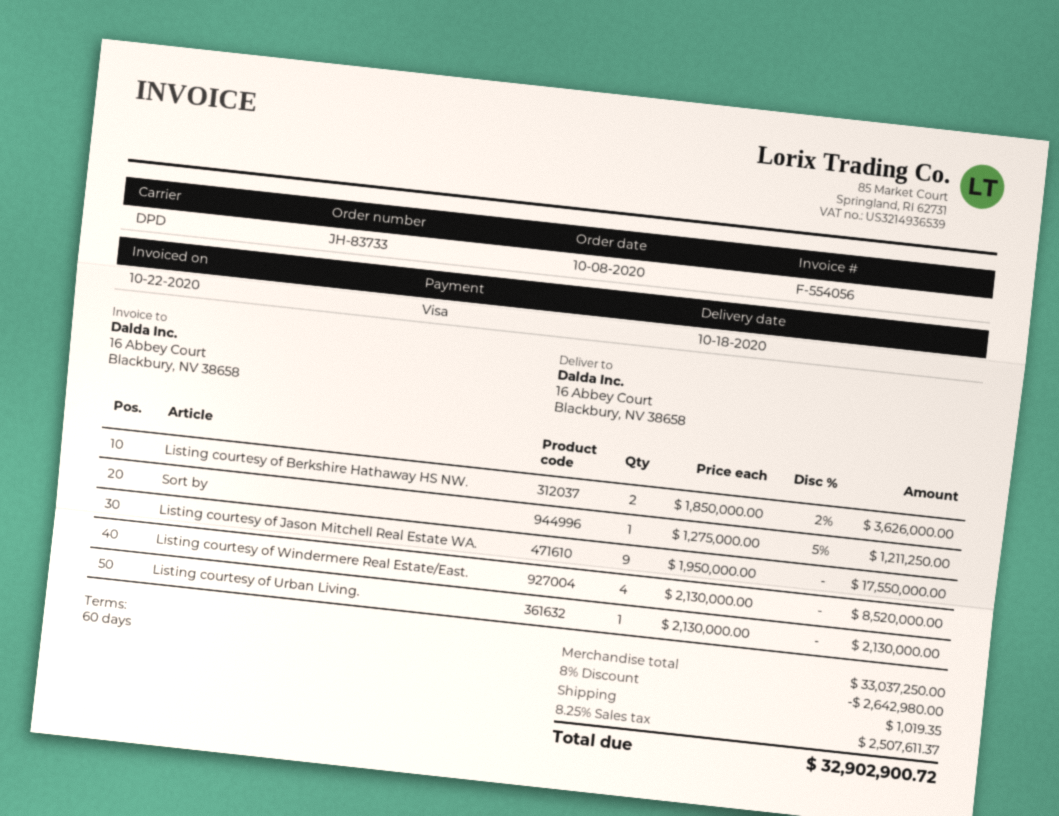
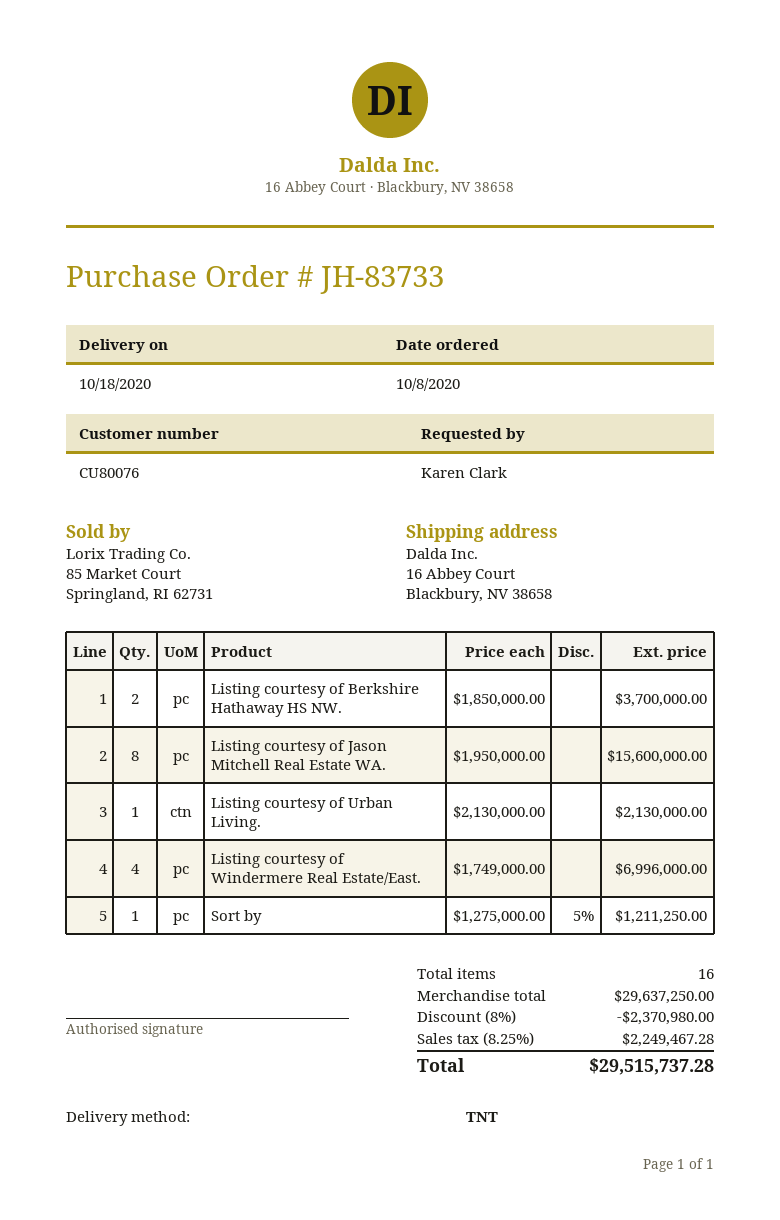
shipping method: DPD -> TNT
Listing courtesy of Berkshire Hathaway HS NW.: 2 x 1850000.00 - 2% = 3626000.00 -> 2 x 1850000.00 = 3700000.00
Listing courtesy of Jason Mitchell Real Estate WA.: 9 x 1950000.00 = 17550000.00 -> 8 x 1950000.00 = 15600000.00
Listing courtesy of Windermere Real Estate/East.: 4 x 2130000.00 = 8520000.00 -> 4 x 1749000.00 = 6996000.00
subtotal: 33037250.00 -> 29637250.00
discount: 8% = 2642980.00 -> 8% = 2370980.00
shipping: 1019.35 -> none
tax: 8.25% = 2507611.37 -> 8.25% = 2249467.28
total: 32902900.72 -> 29515737.28

